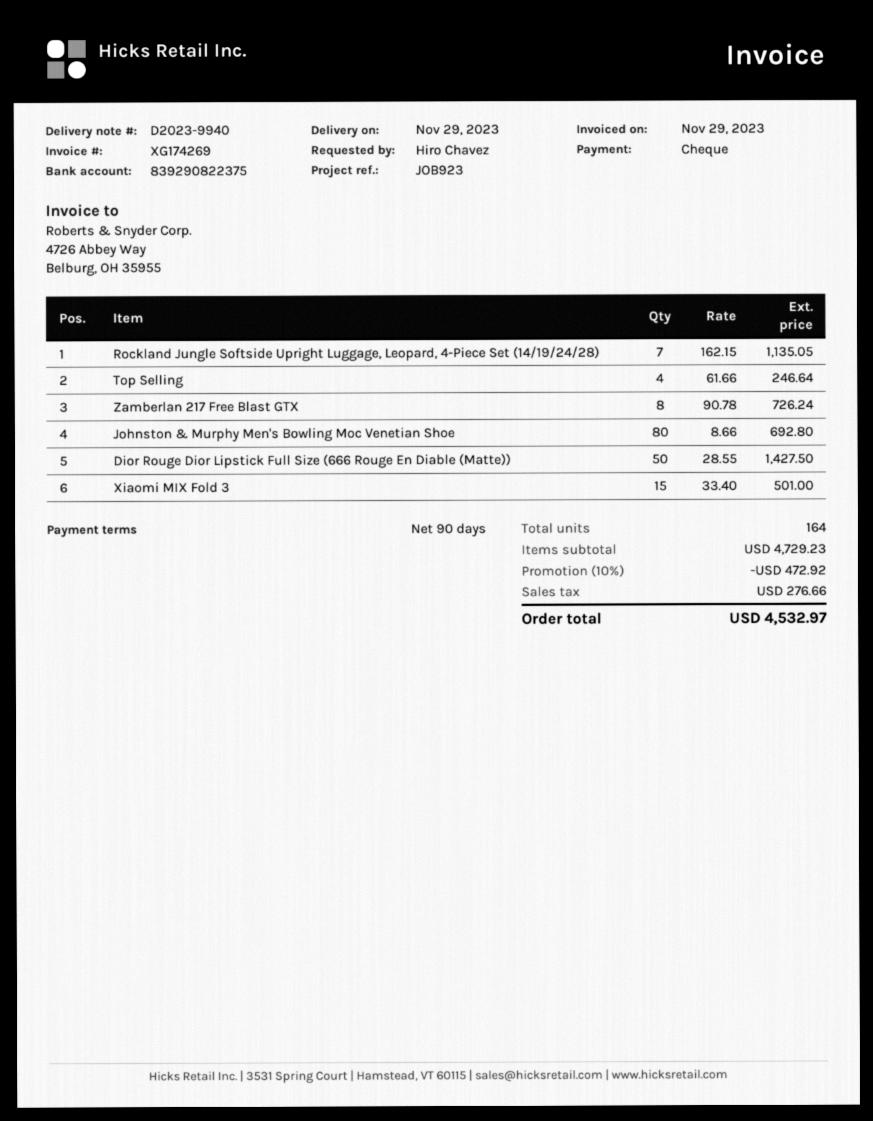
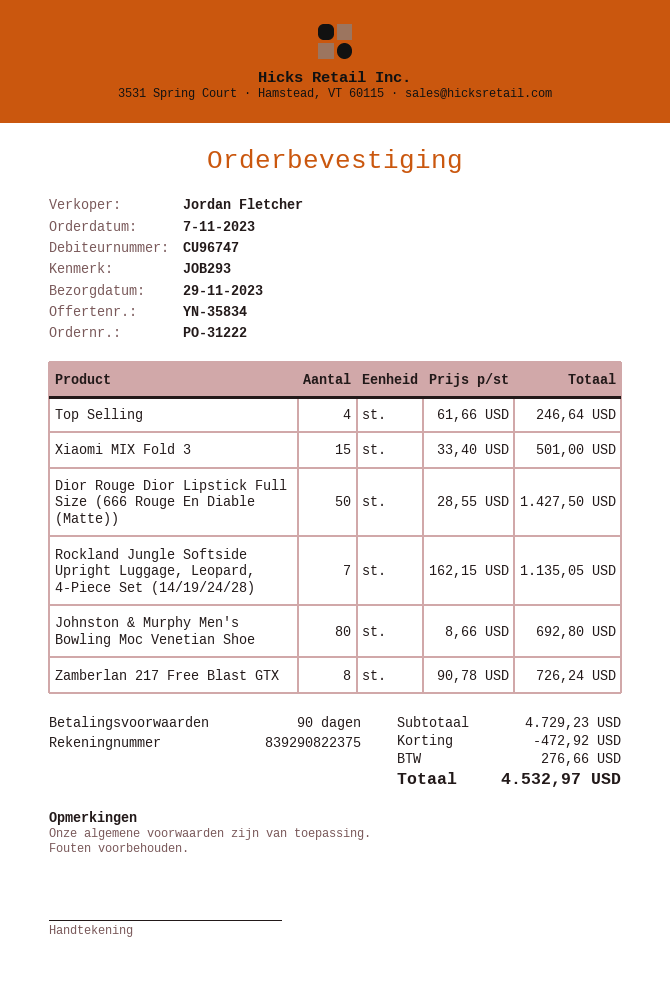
reference: JOB923 -> JOB293

